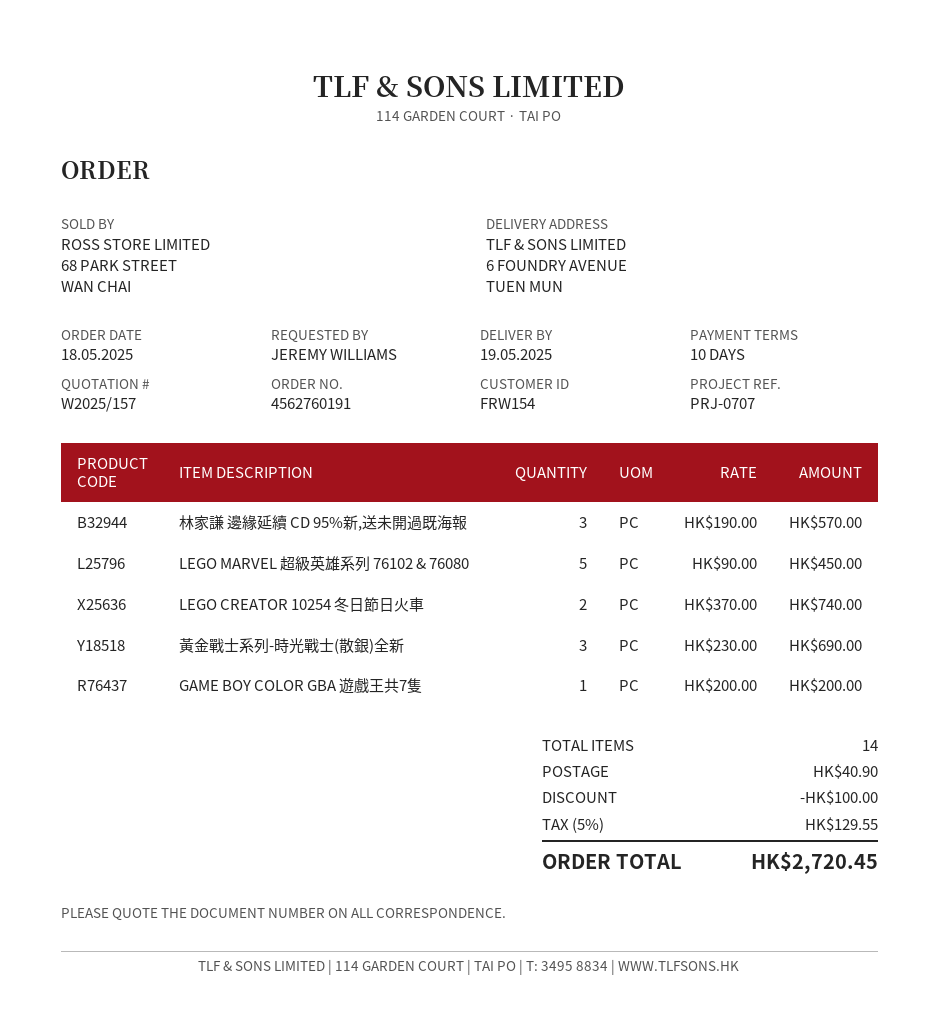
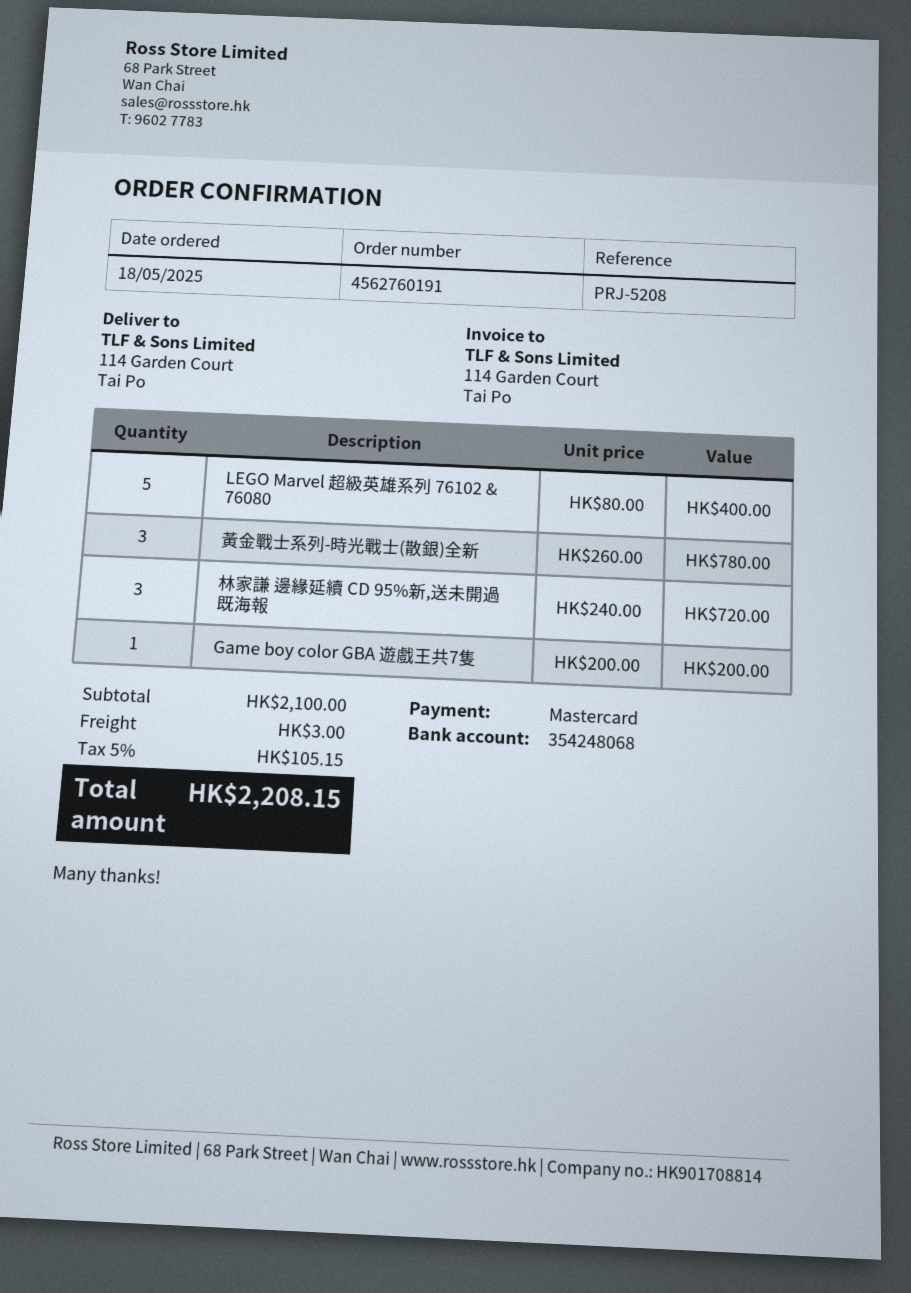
reference: PRJ-0707 -> PRJ-5208
ship to: 6 FOUNDRY AVENUE, TUEN MUN -> 114 Garden Court, Tai Po
林家謙 邊緣延續 CD 95%新,送未開過既海報: 3 x 190.00 = 570.00 -> 3 x 240.00 = 720.00
LEGO MARVEL 超級英雄系列 76102 & 76080: 5 x 90.00 = 450.00 -> 5 x 80.00 = 400.00
LEGO CREATOR 10254 冬日節日火車: 2 x 370.00 = 740.00 -> none
黃金戰士系列-時光戰士(散銀)全新: 3 x 230.00 = 690.00 -> 3 x 260.00 = 780.00
discount: 100.00 -> none
shipping: 40.90 -> 3.00
tax: 5% = 129.55 -> 5% = 105.15
total: 2720.45 -> 2208.15

